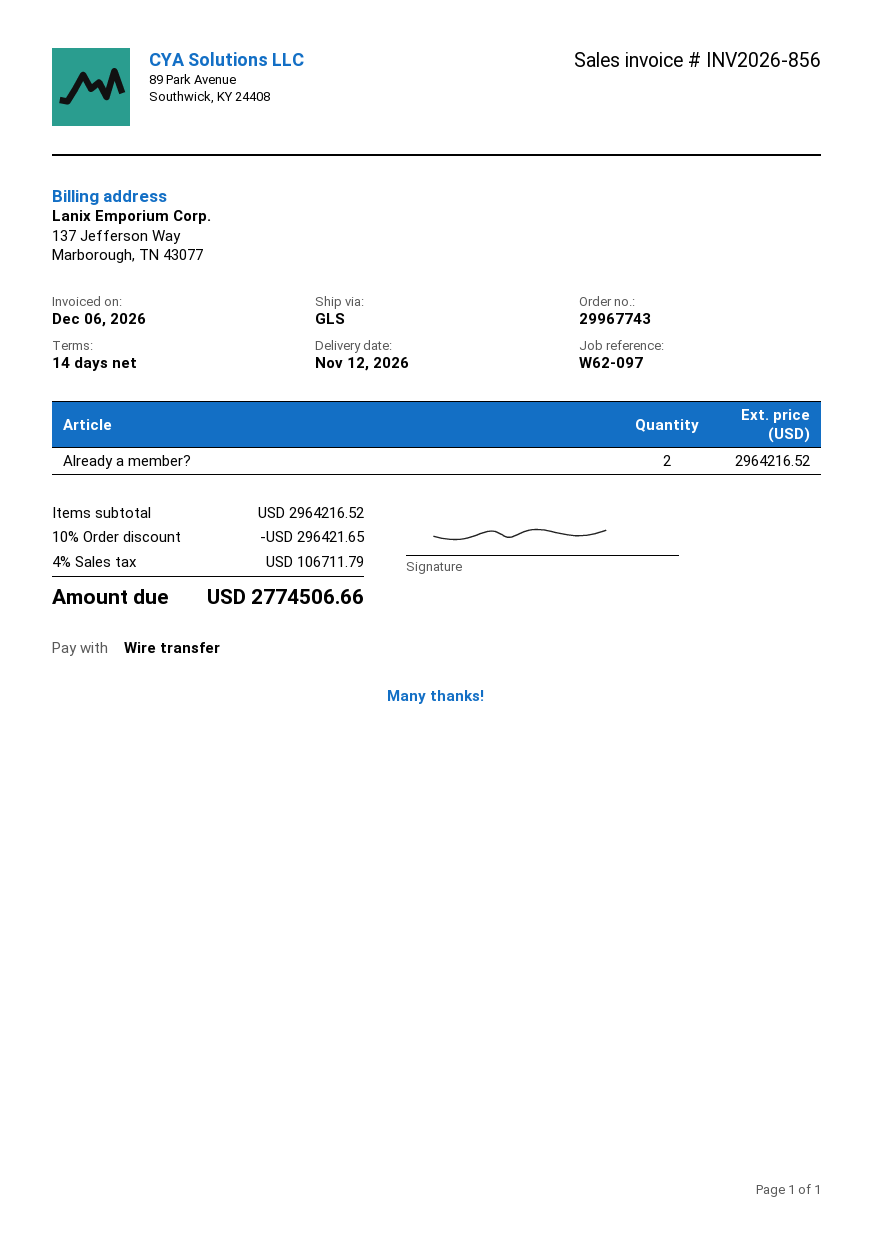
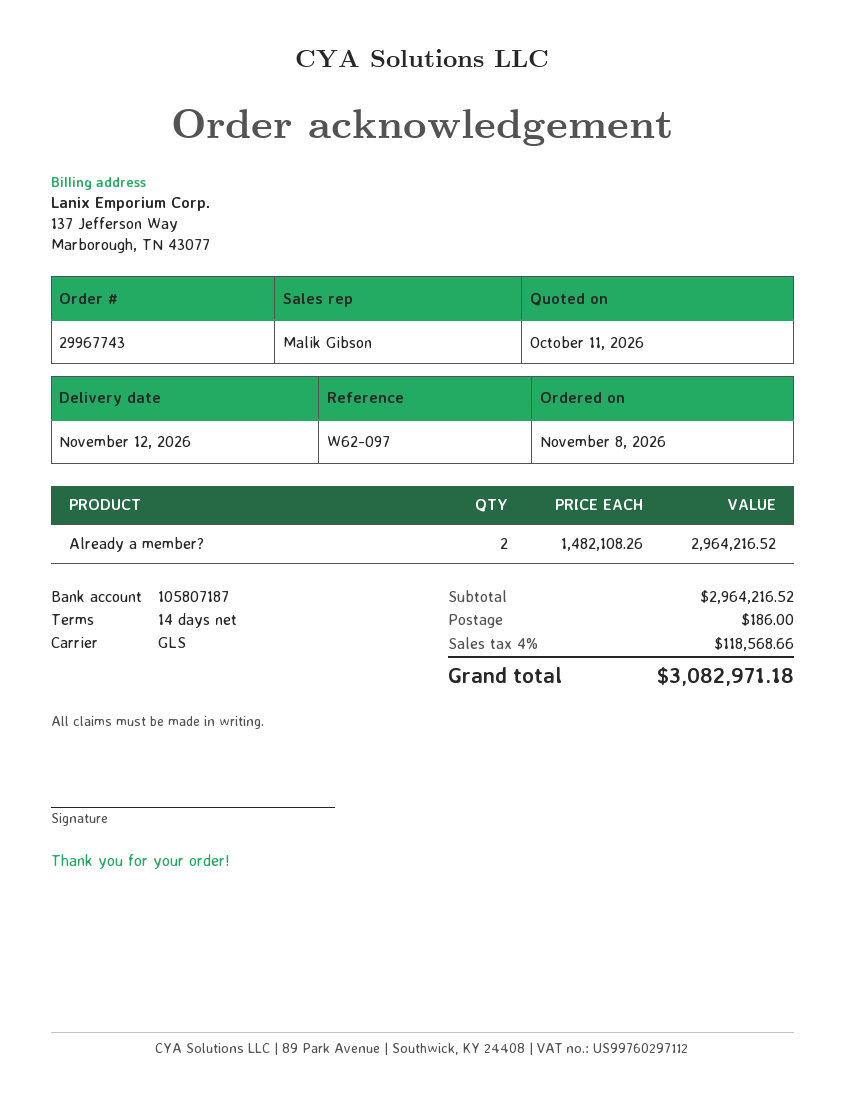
discount: 10% = 296421.65 -> none
shipping: none -> 186.00
tax: 4% = 106711.79 -> 4% = 118568.66
total: 2774506.66 -> 3082971.18

